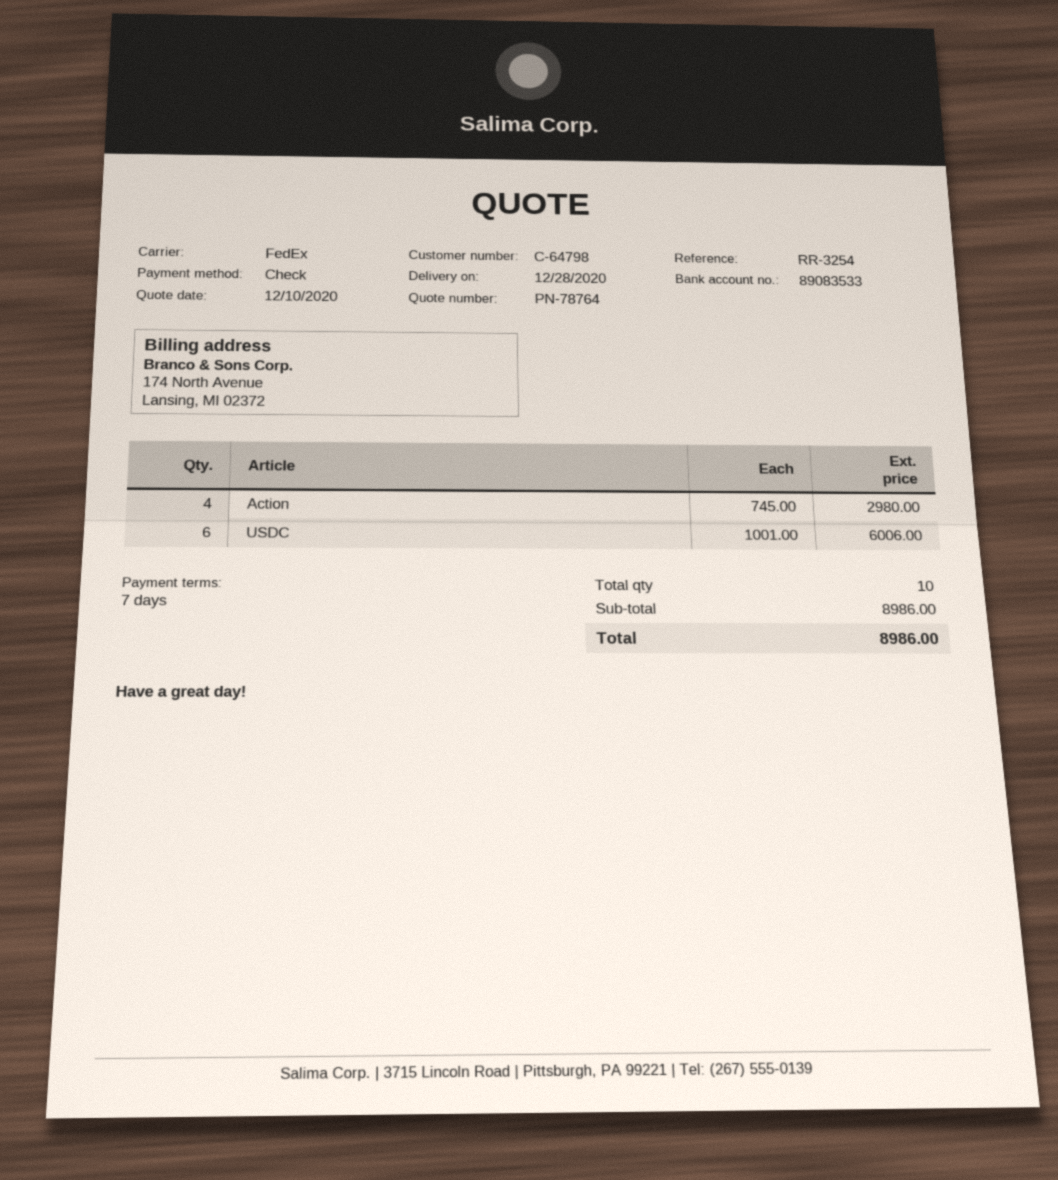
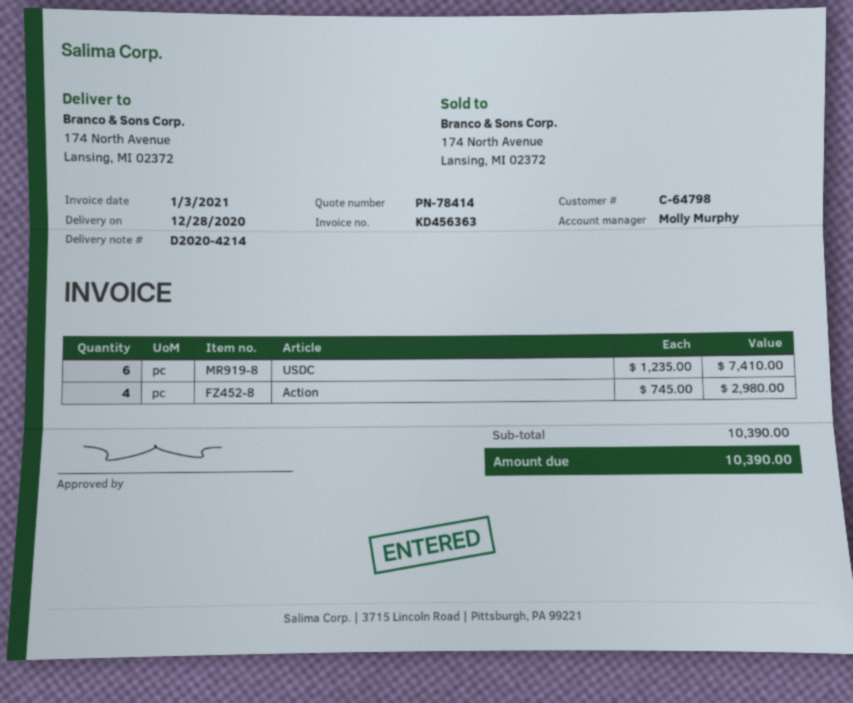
quote number: PN-78764 -> PN-78414
USDC: 6 x 1001.00 = 6006.00 -> 6 x 1235.00 = 7410.00
subtotal: 8986.00 -> 10390.00
total: 8986.00 -> 10390.00

